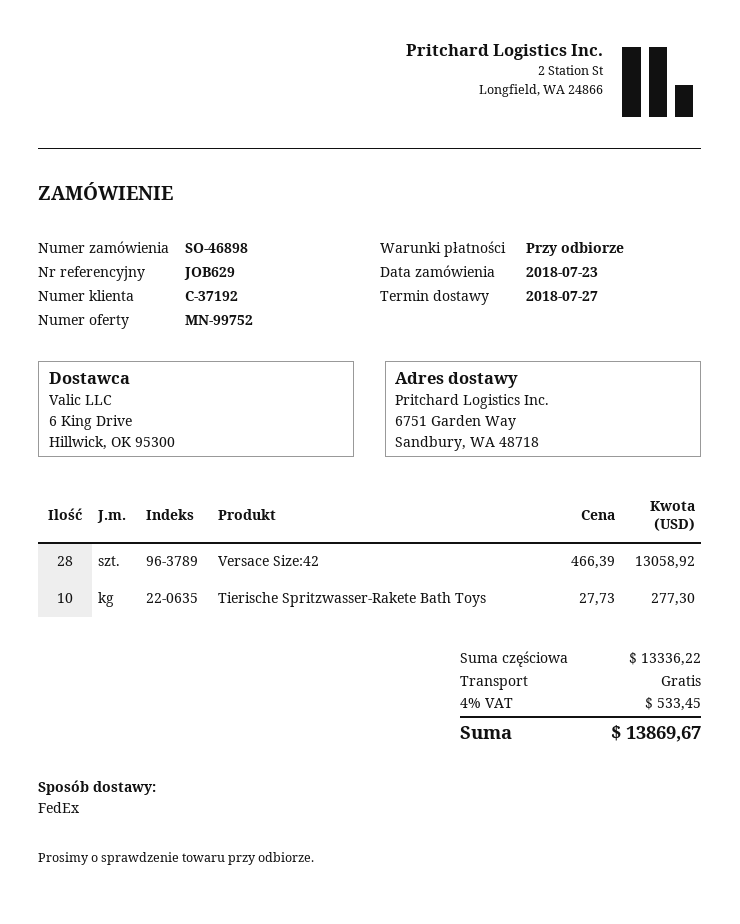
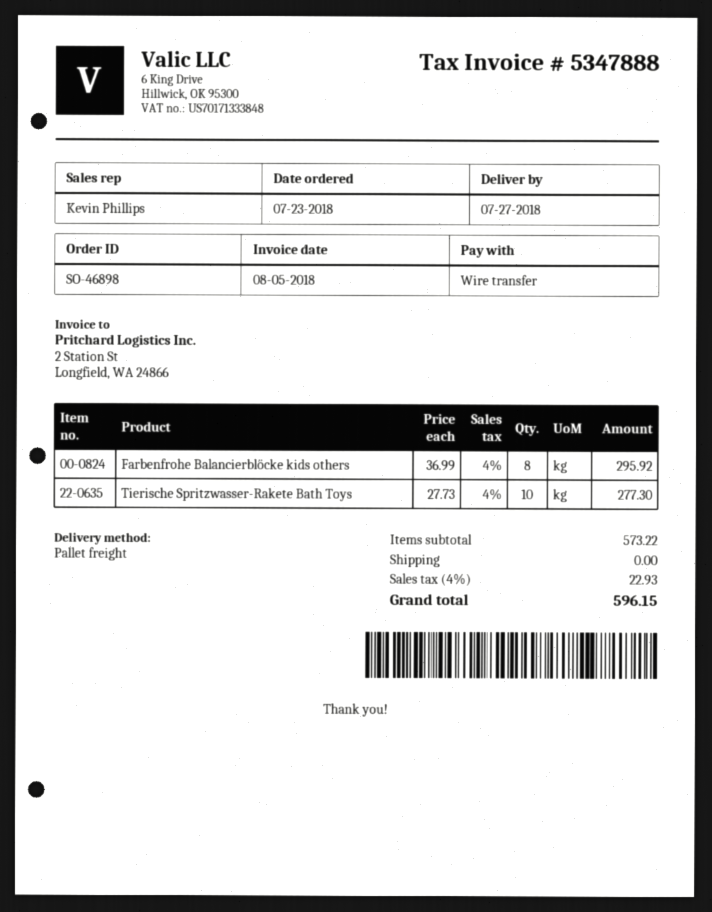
shipping method: FedEx -> pallet freight
Versace Size:42: 28 x 466.39 = 13058.92 -> none
Farbenfrohe Balancierblöcke kids others: none -> 8 x 36.99 = 295.92
subtotal: 13336.22 -> 573.22
tax: 4% = 533.45 -> 4% = 22.93
total: 13869.67 -> 596.15

